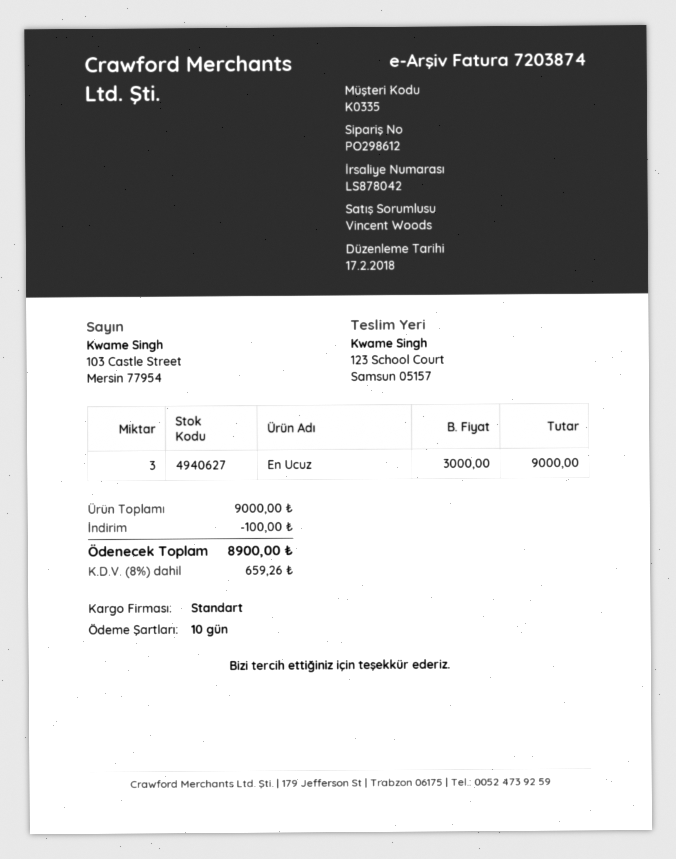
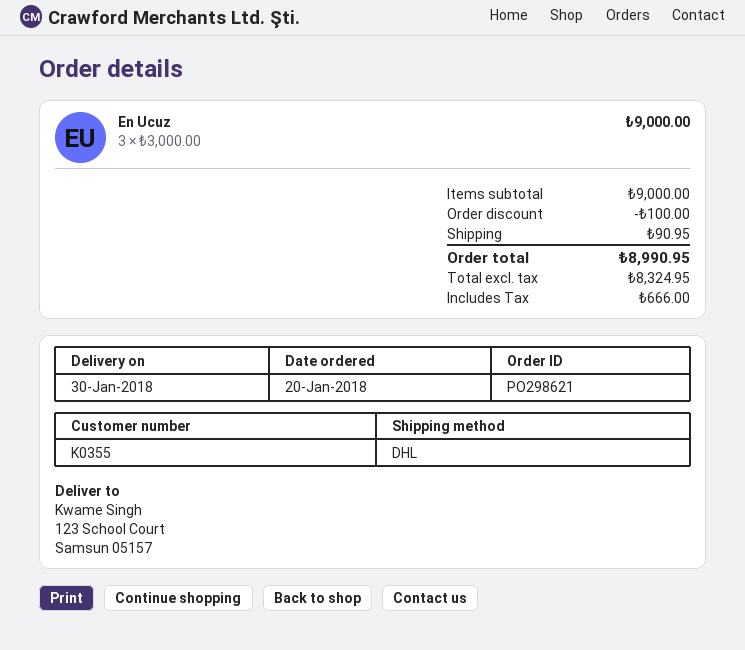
order number: PO298612 -> PO298621
customer number: K0335 -> K0355
shipping method: standard -> DHL
shipping: none -> 90.95
tax: 659.26 -> 666.00
total: 8900.00 -> 8990.95

